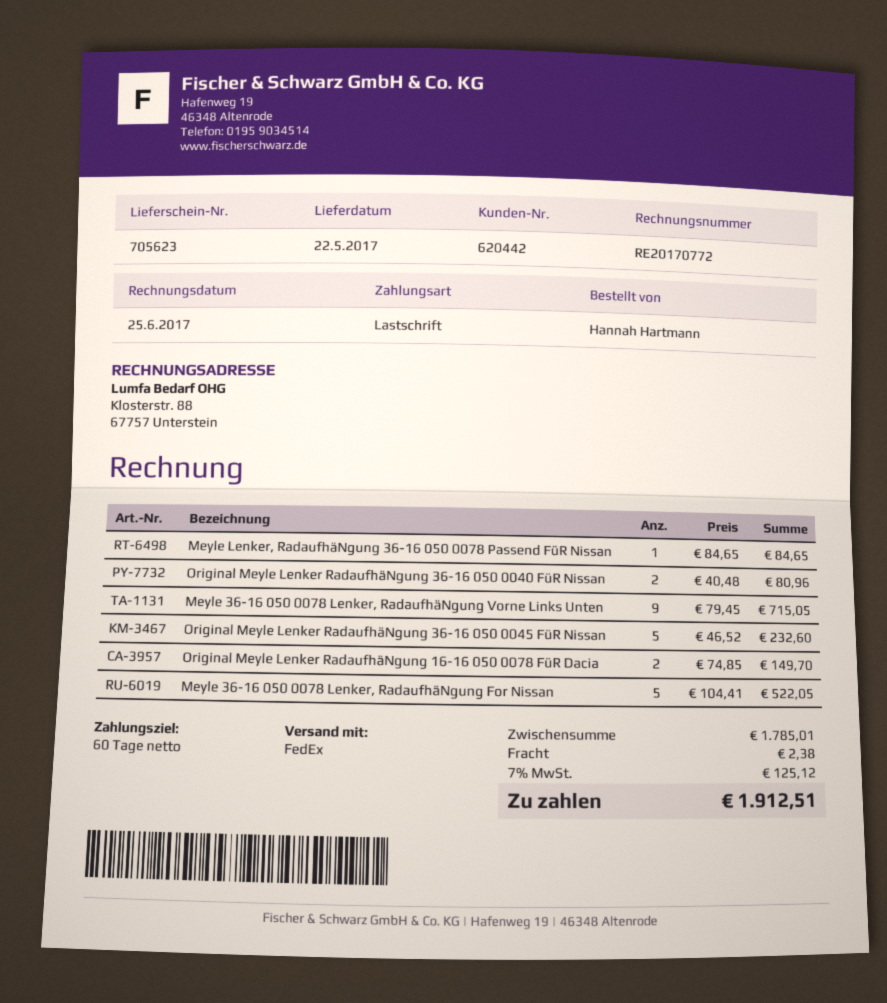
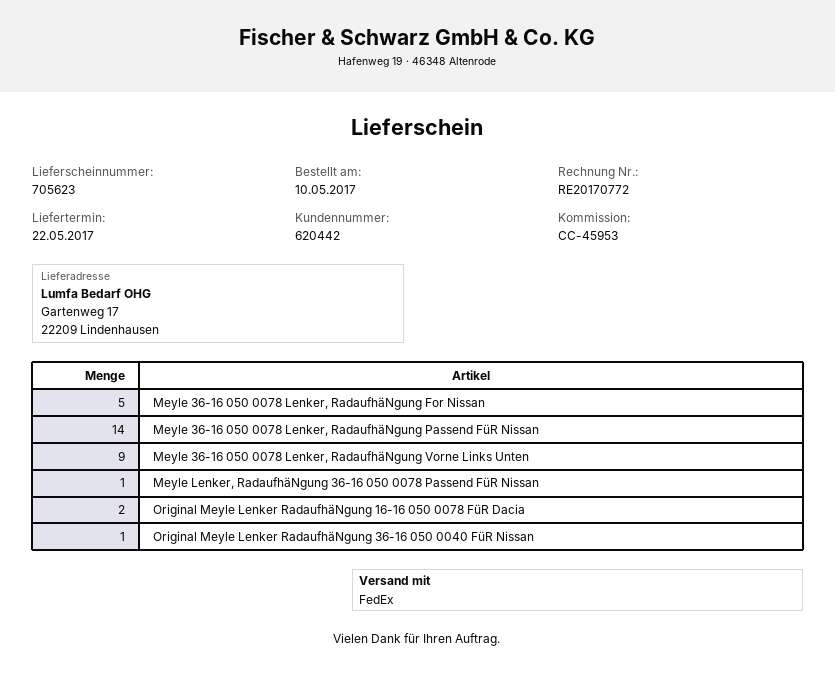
Original Meyle Lenker RadaufhäNgung 36-16 050 0040 FüR Nissan: 2 -> 1
Original Meyle Lenker RadaufhäNgung 36-16 050 0045 FüR Nissan: 5 -> none
Meyle 36-16 050 0078 Lenker, RadaufhäNgung Passend FüR Nissan: none -> 14

